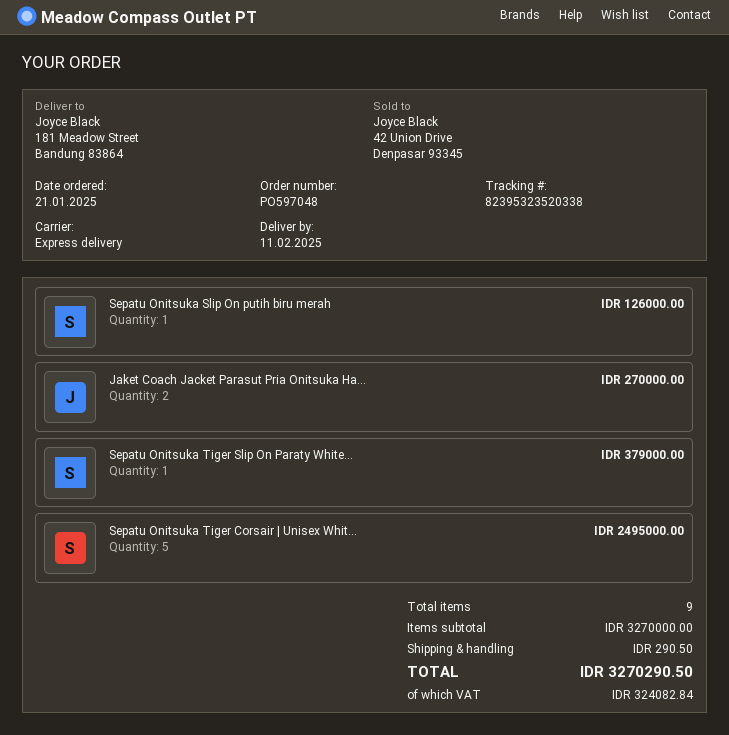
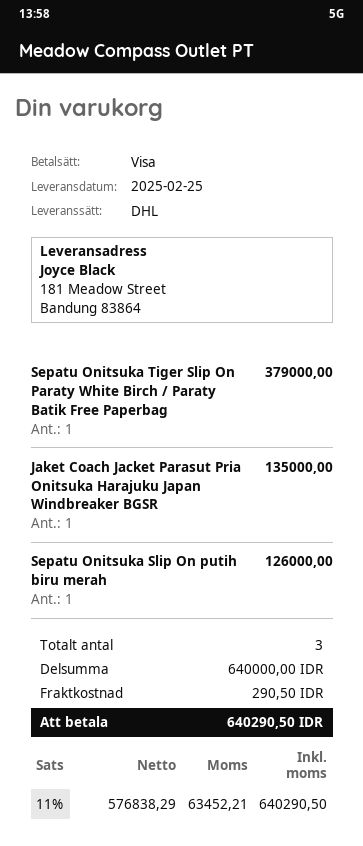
delivery date: 2025-02-11 -> 2025-02-25
shipping method: express -> DHL
Jaket Coach Jacket Parasut Pria Onitsuka Ha...: 2 for 270000.00 -> 1 for 135000.00
Sepatu Onitsuka Tiger Corsair | Unisex Whit...: 5 for 2495000.00 -> none
total quantity: 9 -> 3
subtotal: 3270000.00 -> 640000.00
tax: 324082.84 -> 63452.21
total: 3270290.50 -> 640290.50

